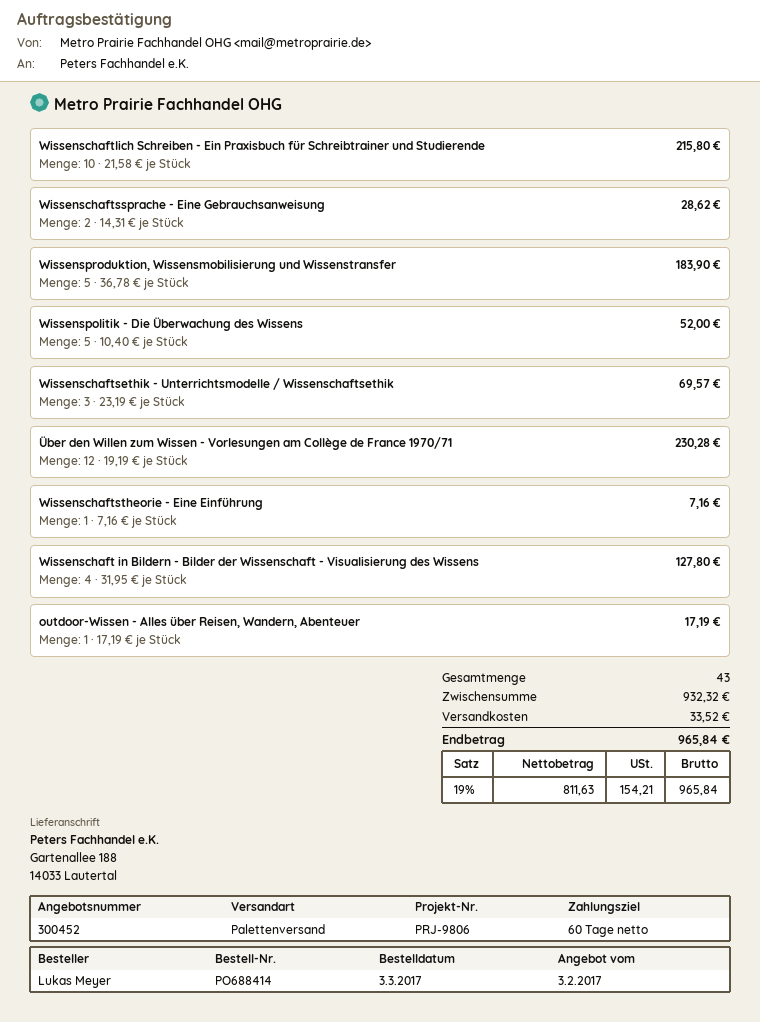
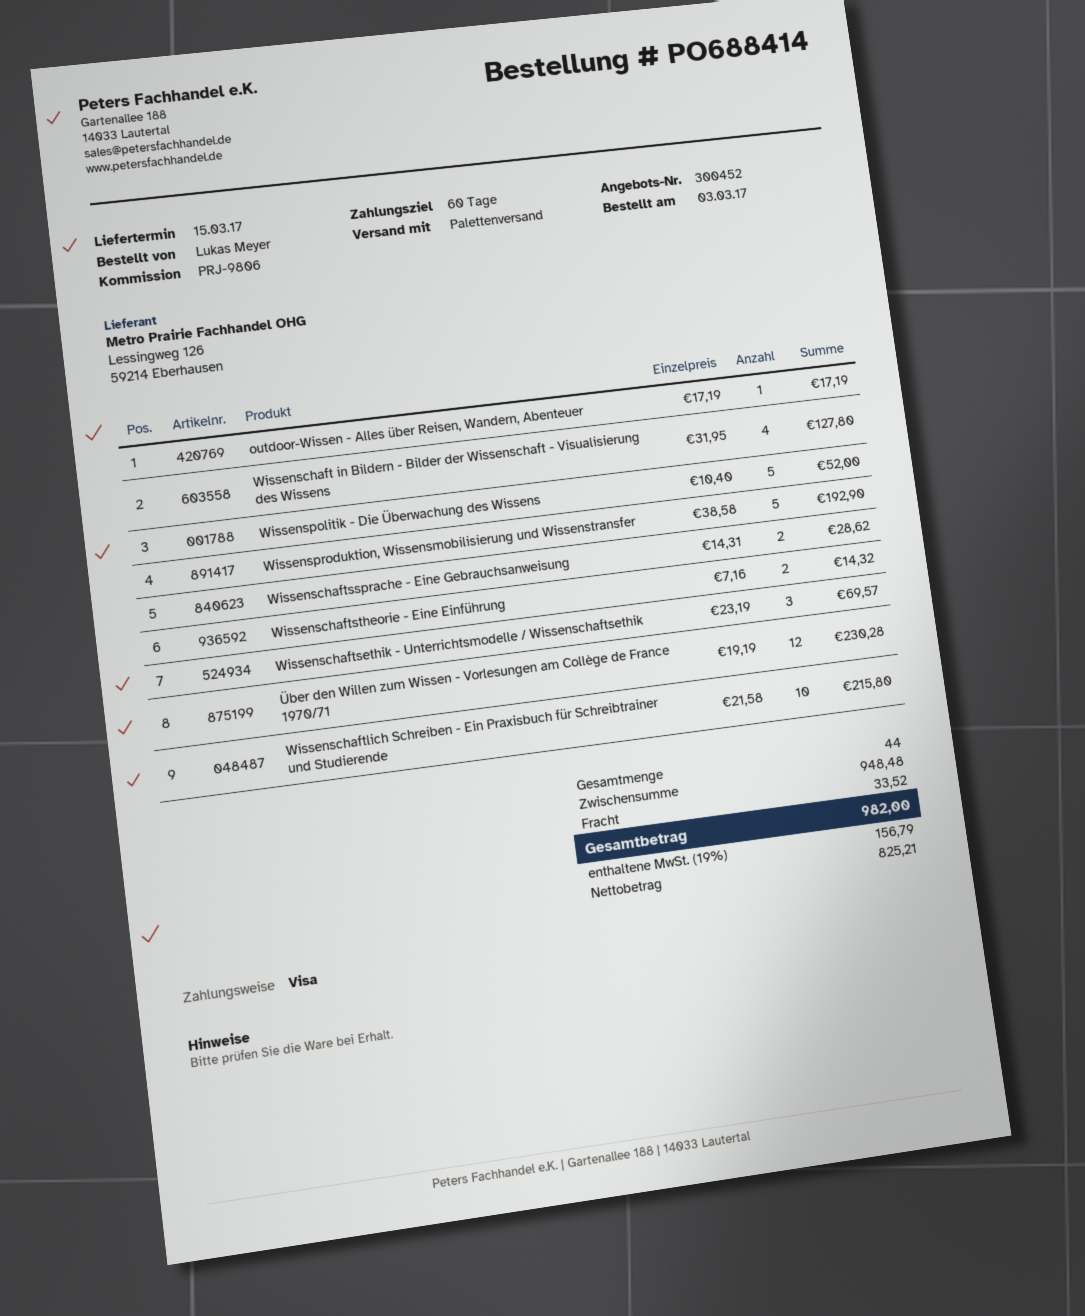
Wissensproduktion, Wissensmobilisierung und Wissenstransfer: 5 x 36.78 = 183.90 -> 5 x 38.58 = 192.90
Wissenschaftstheorie - Eine Einführung: 1 x 7.16 = 7.16 -> 2 x 7.16 = 14.32
total quantity: 43 -> 44
subtotal: 932.32 -> 948.48
net: 811.63 -> 825.21
tax: 19% = 154.21 -> 19% = 156.79
total: 965.84 -> 982.00

